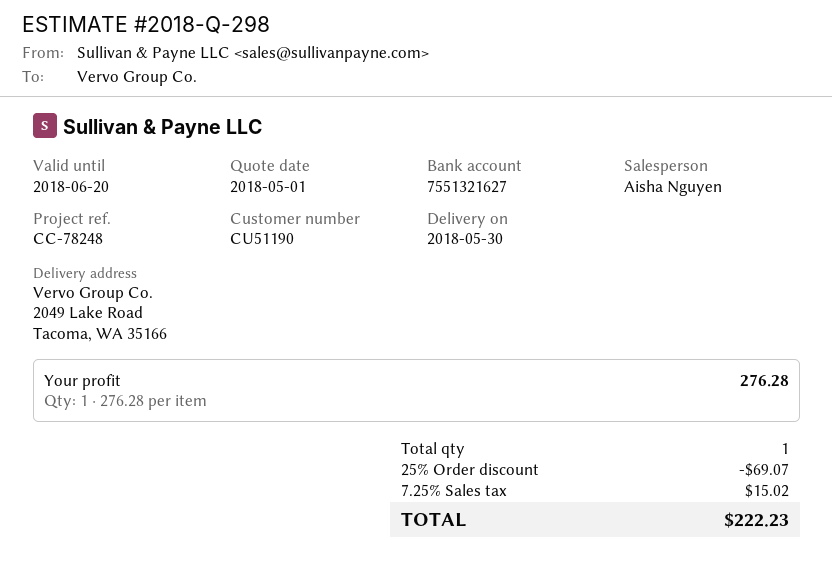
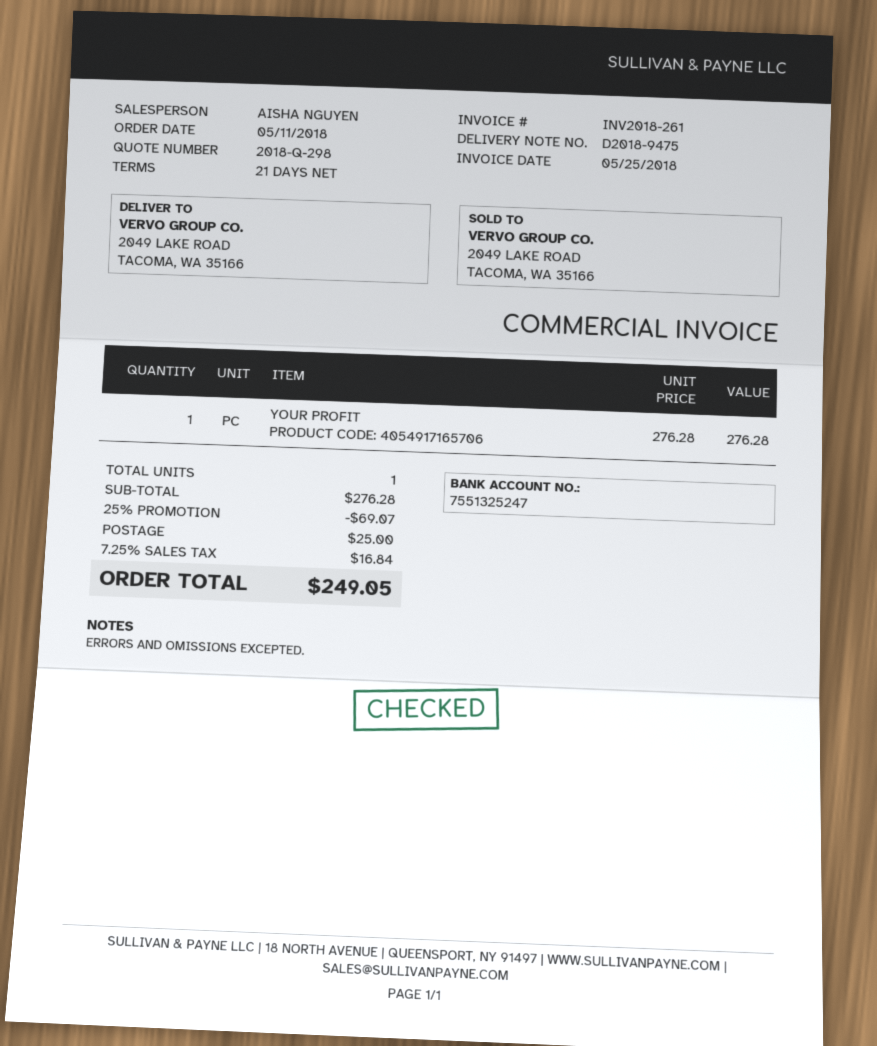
bank account: 7551321627 -> 7551325247
shipping: none -> 25.00
tax: 7.25% = 15.02 -> 7.25% = 16.84
total: 222.23 -> 249.05

